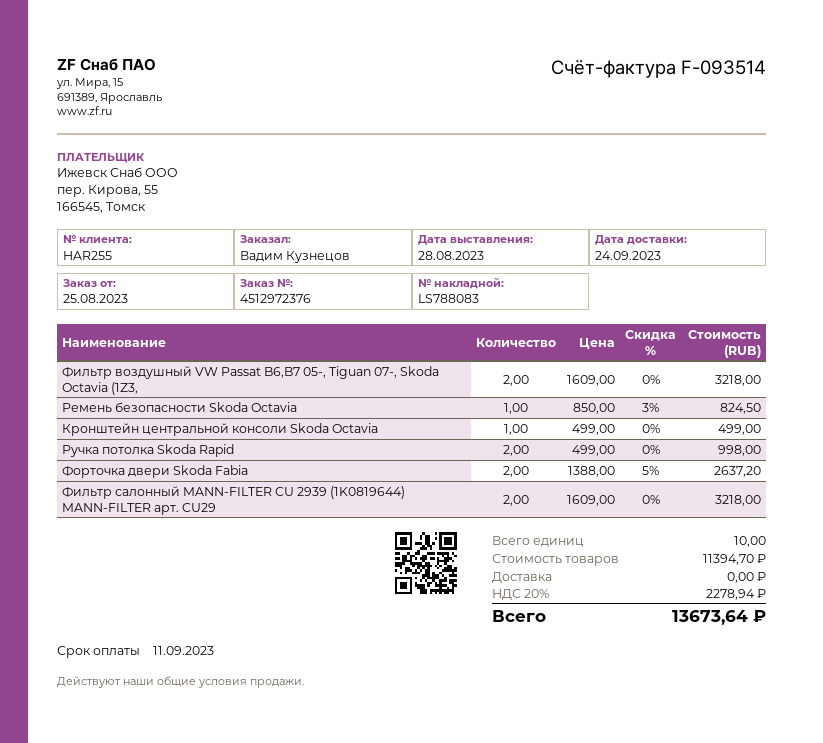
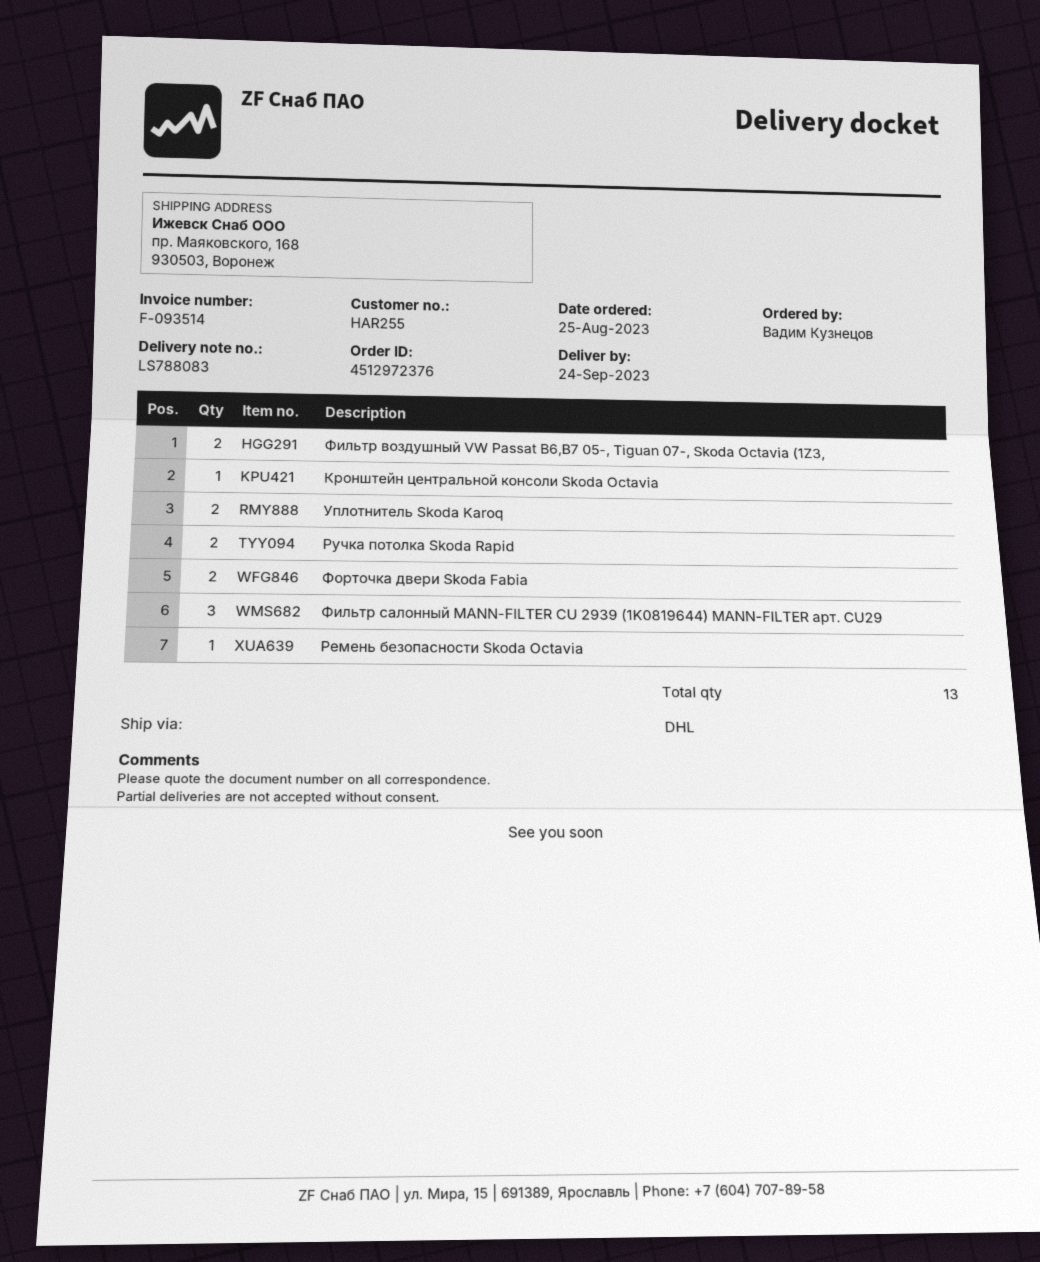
Фильтр салонный MANN-FILTER CU 2939 (1K0819644) MANN-FILTER арт. CU29: 2 -> 3
Уплотнитель Skoda Karoq: none -> 2
total quantity: 10 -> 13

